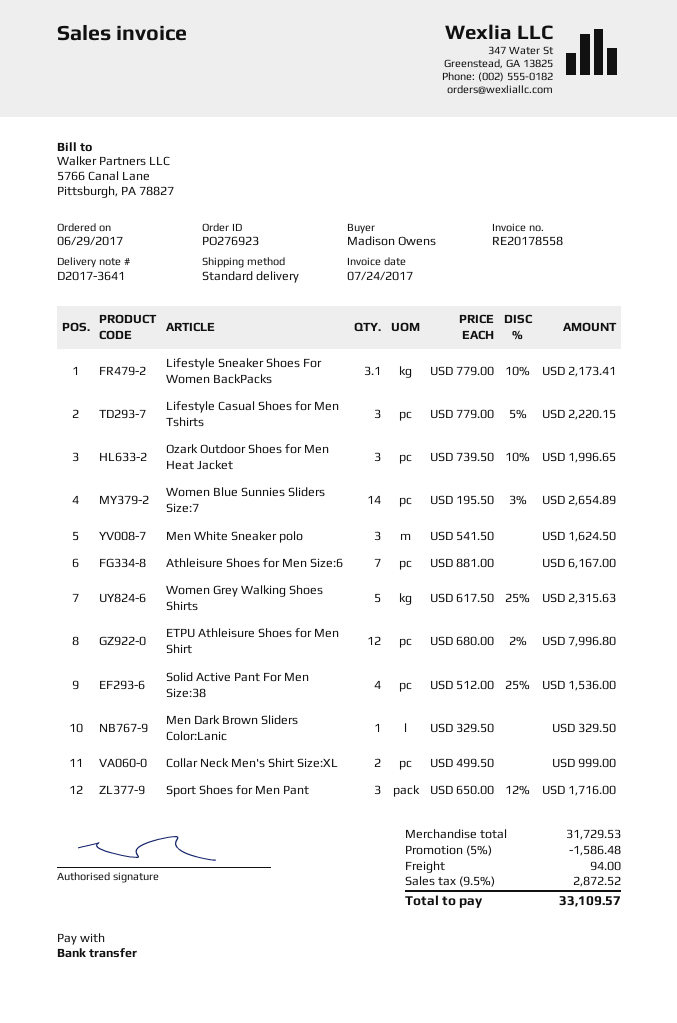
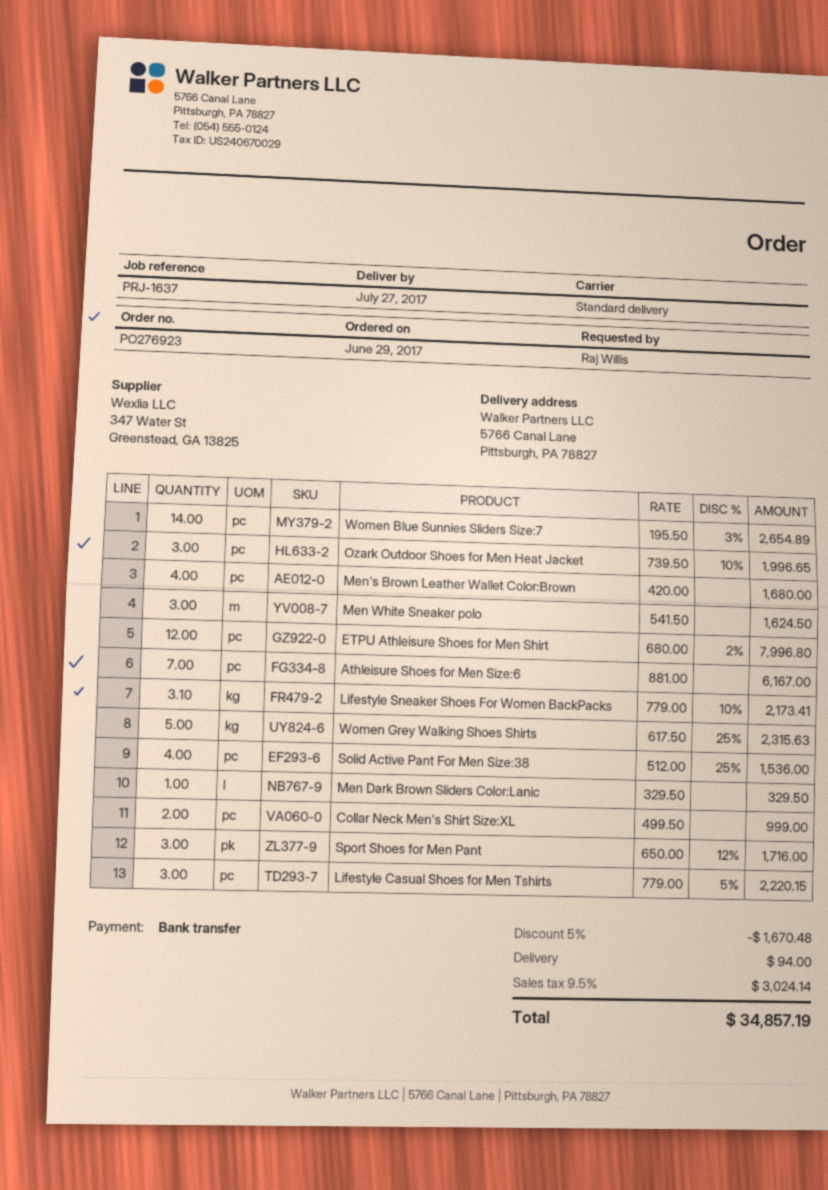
ordered by: Madison Owens -> Raj Willis
Men's Brown Leather Wallet Color:Brown: none -> 4 x 420.00 = 1680.00
discount: 5% = 1586.48 -> 5% = 1670.48
tax: 9.5% = 2872.52 -> 9.5% = 3024.14
total: 33109.57 -> 34857.19

